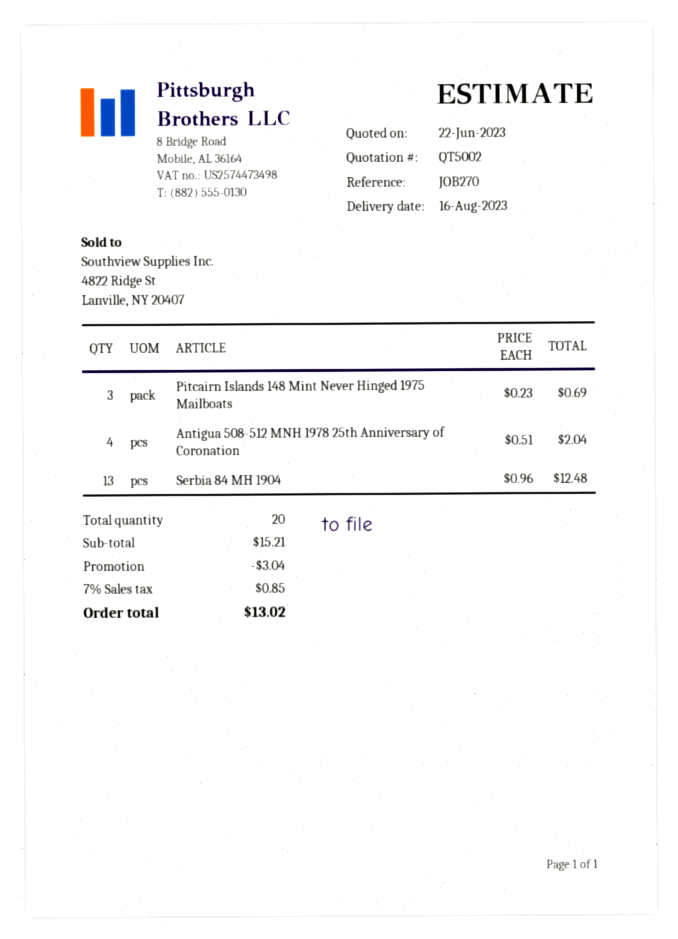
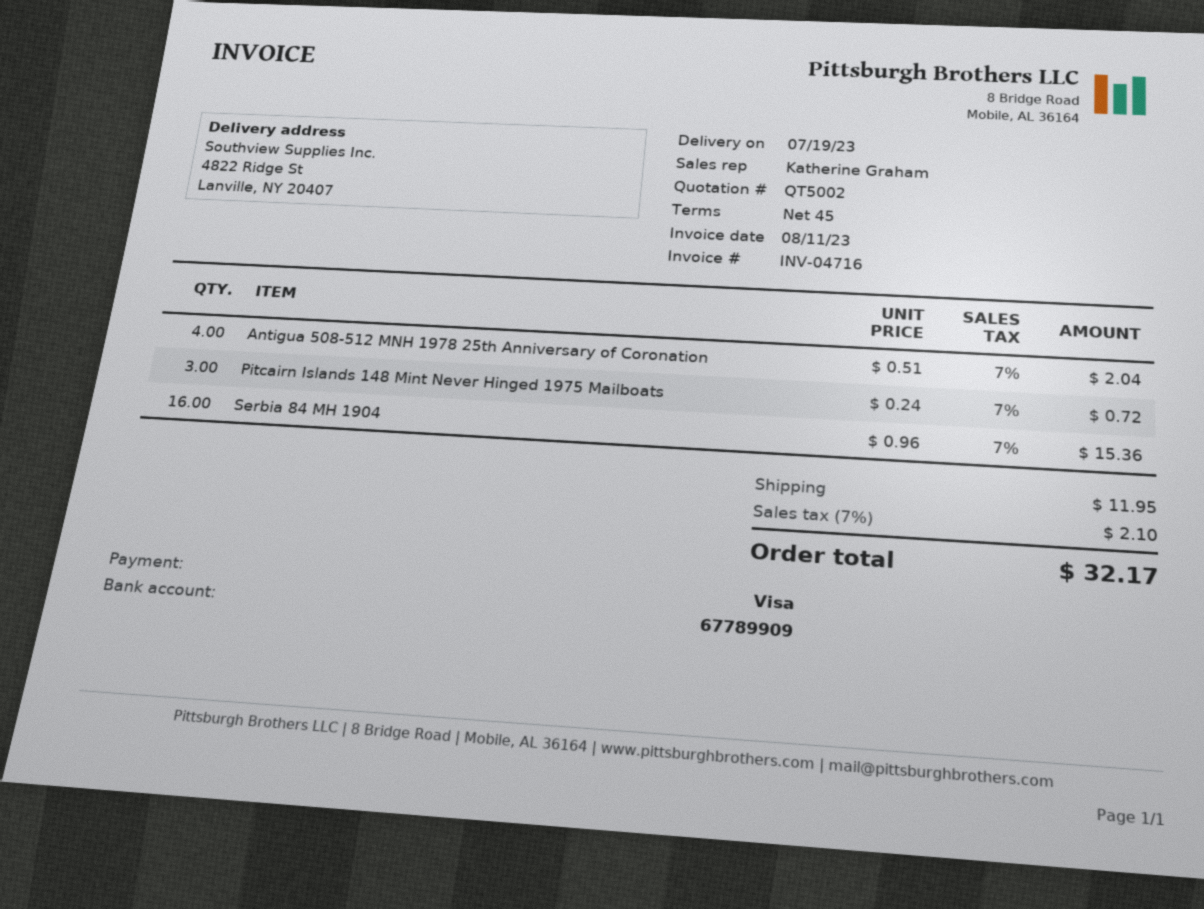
delivery date: 2023-08-16 -> 2023-07-19
Pitcairn Islands 148 Mint Never Hinged 1975 Mailboats: 3 x 0.23 = 0.69 -> 3 x 0.24 = 0.72
Serbia 84 MH 1904: 13 x 0.96 = 12.48 -> 16 x 0.96 = 15.36
discount: 3.04 -> none
shipping: none -> 11.95
tax: 7% = 0.85 -> 7% = 2.10
total: 13.02 -> 32.17

